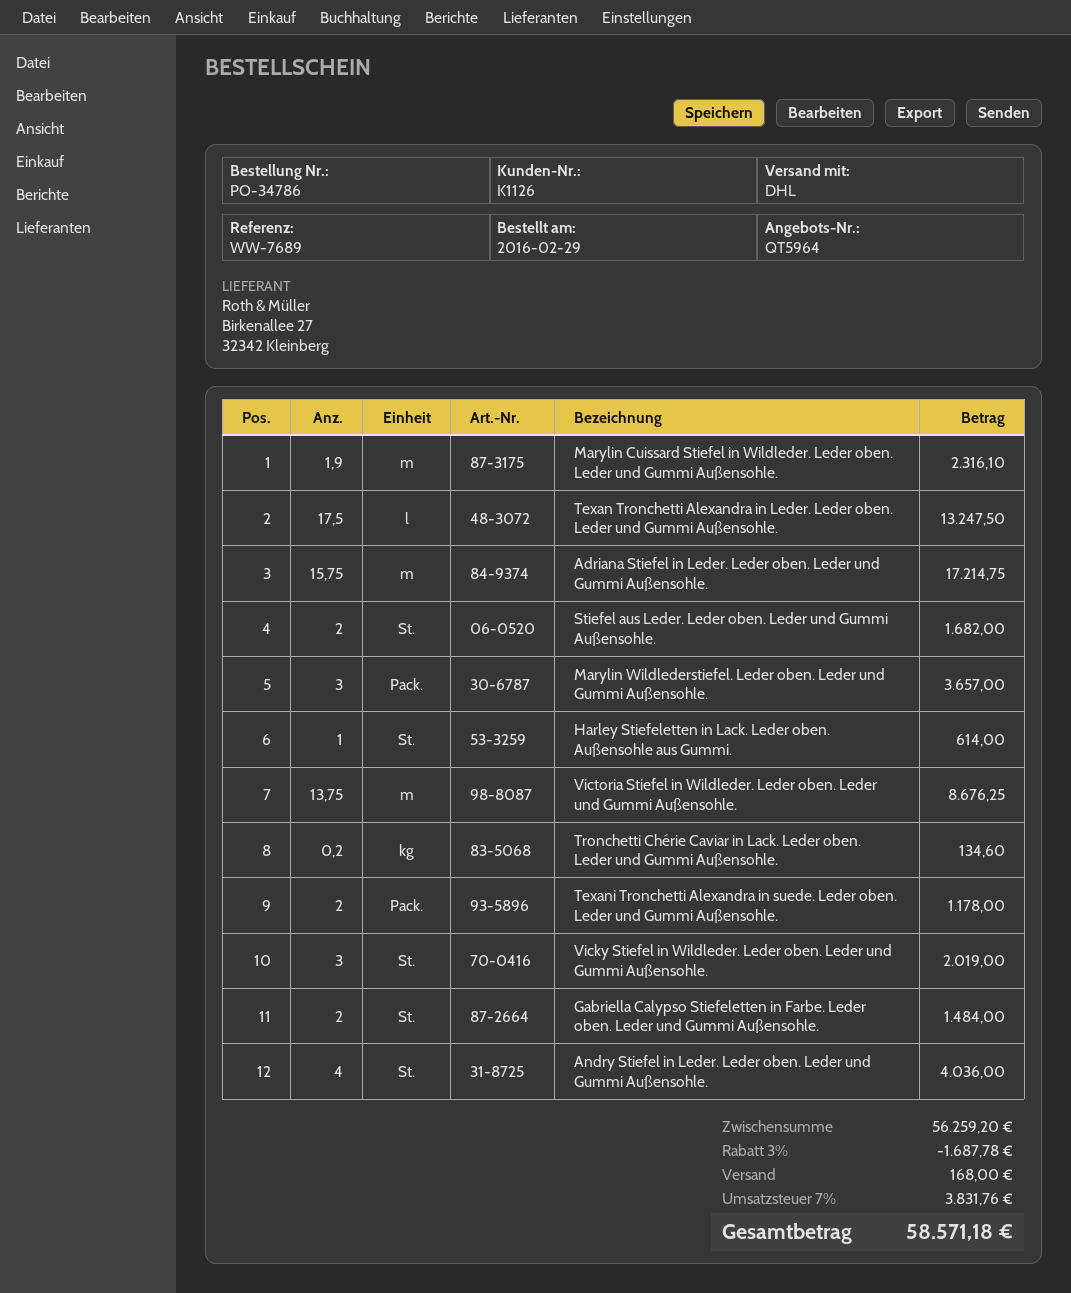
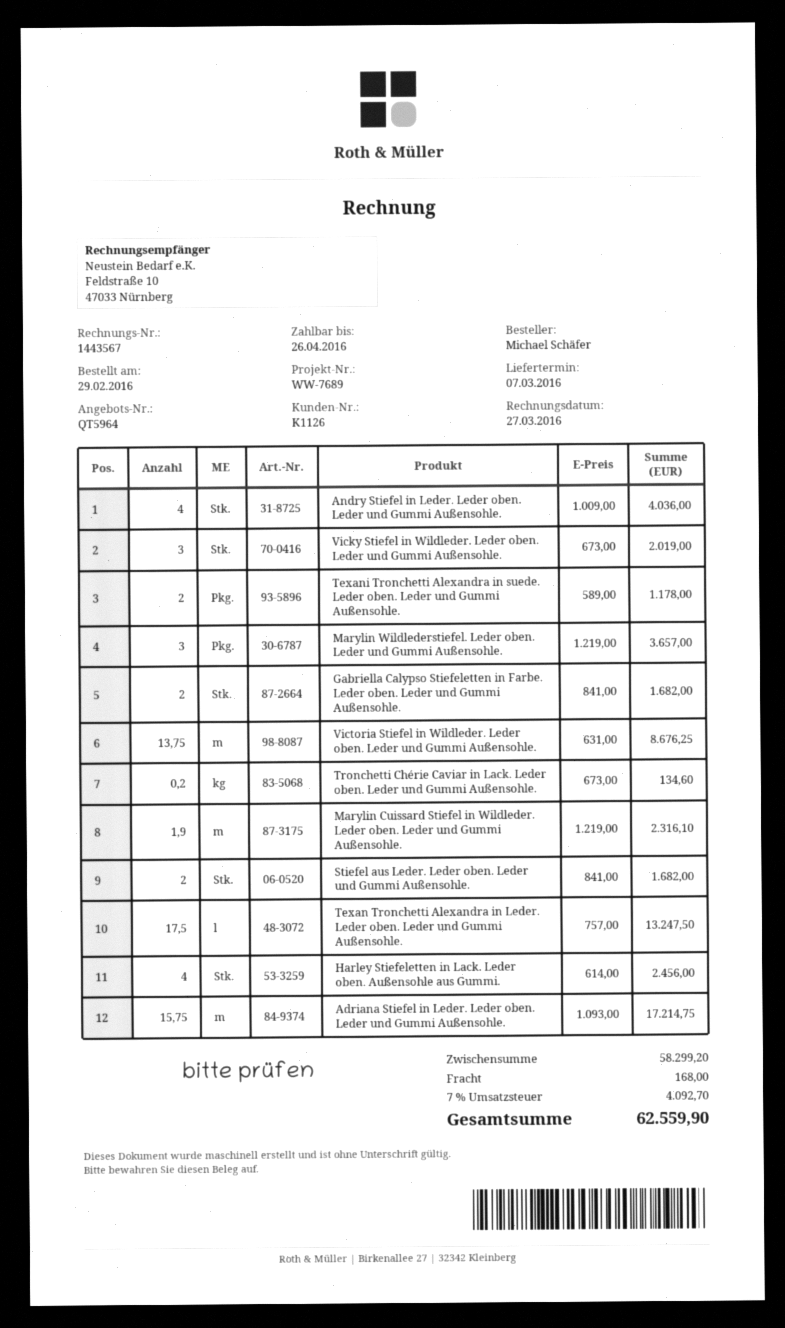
Harley Stiefeletten in Lack. Leder oben. Außensohle aus Gummi.: 1 for 614.00 -> 4 for 2456.00
Gabriella Calypso Stiefeletten in Farbe. Leder oben. Leder und Gummi Außensohle.: 2 for 1484.00 -> 2 for 1682.00
subtotal: 56259.20 -> 58299.20
discount: 3% = 1687.78 -> none
tax: 7% = 3831.76 -> 7% = 4092.70
total: 58571.18 -> 62559.90

